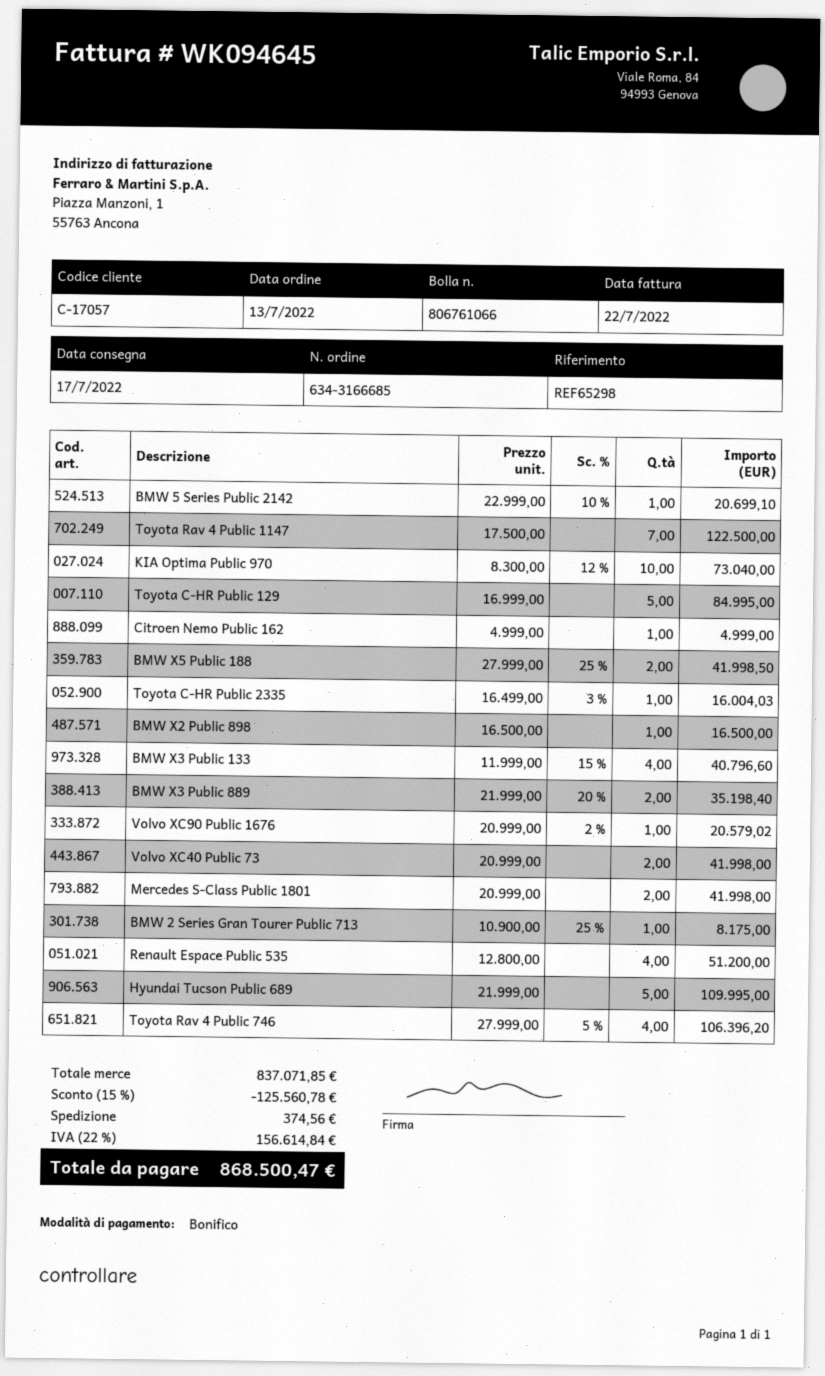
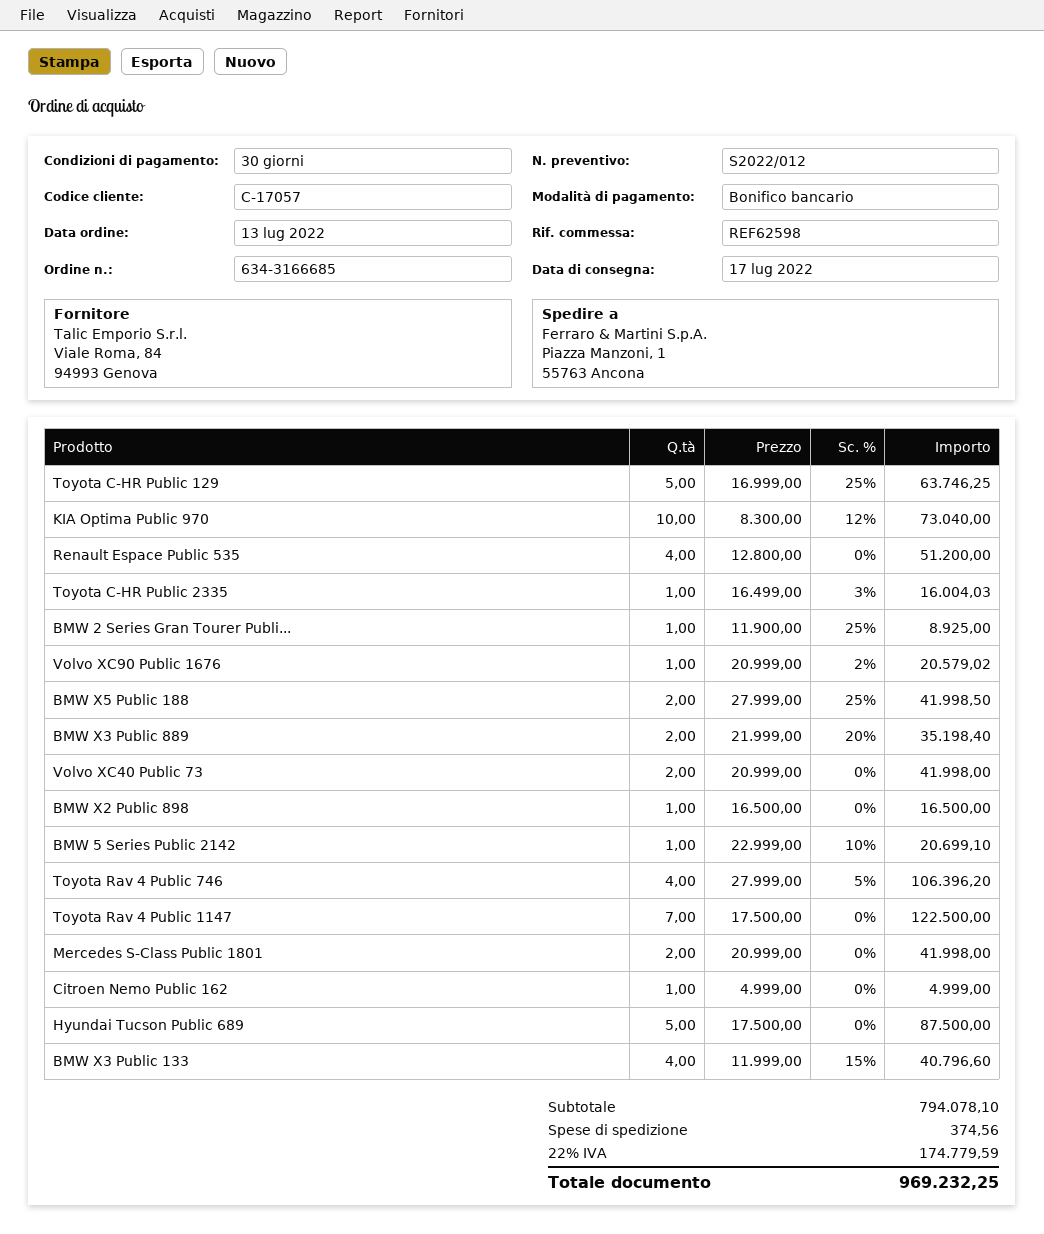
reference: REF65298 -> REF62598
Toyota C-HR Public 129: 5 x 16999.00 = 84995.00 -> 5 x 16999.00 - 25% = 63746.25
BMW 2 Series Gran Tourer Public 713: 1 x 10900.00 - 25% = 8175.00 -> 1 x 11900.00 - 25% = 8925.00
Hyundai Tucson Public 689: 5 x 21999.00 = 109995.00 -> 5 x 17500.00 = 87500.00
subtotal: 837071.85 -> 794078.10
discount: 15% = 125560.78 -> none
tax: 22% = 156614.84 -> 22% = 174779.59
total: 868500.47 -> 969232.25

